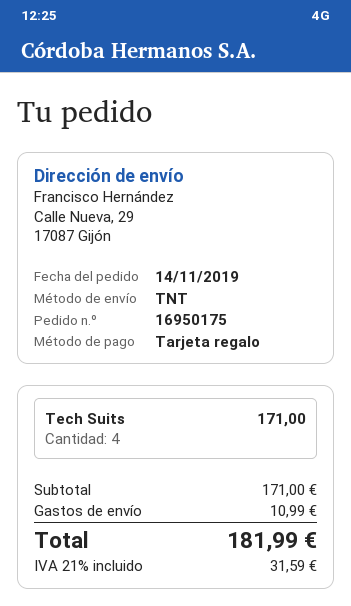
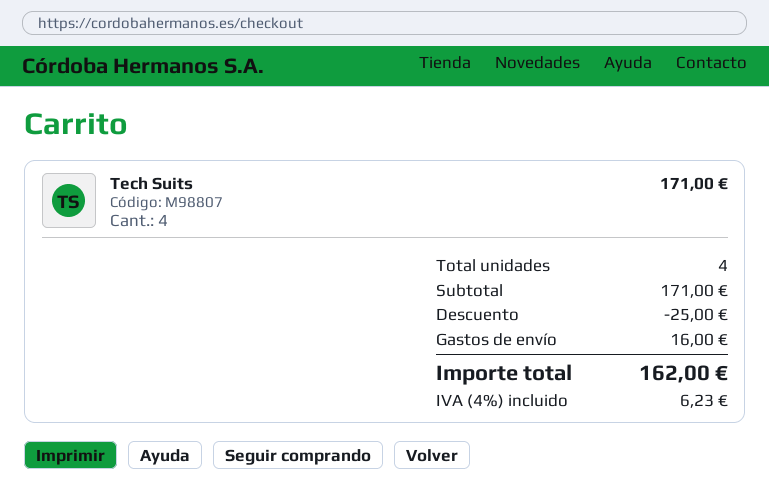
discount: none -> 25.00
shipping: 10.99 -> 16.00
tax: 21% = 31.59 -> 4% = 6.23
total: 181.99 -> 162.00

